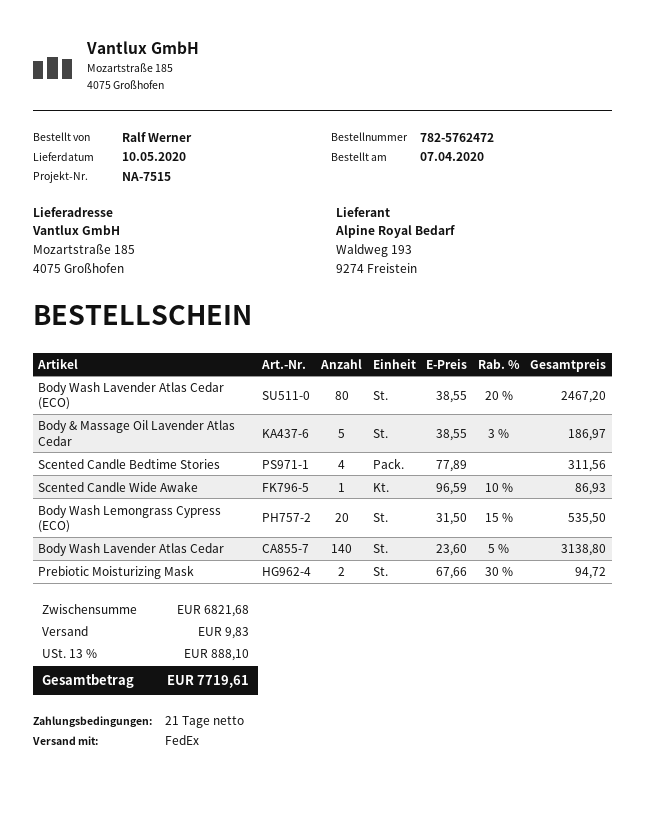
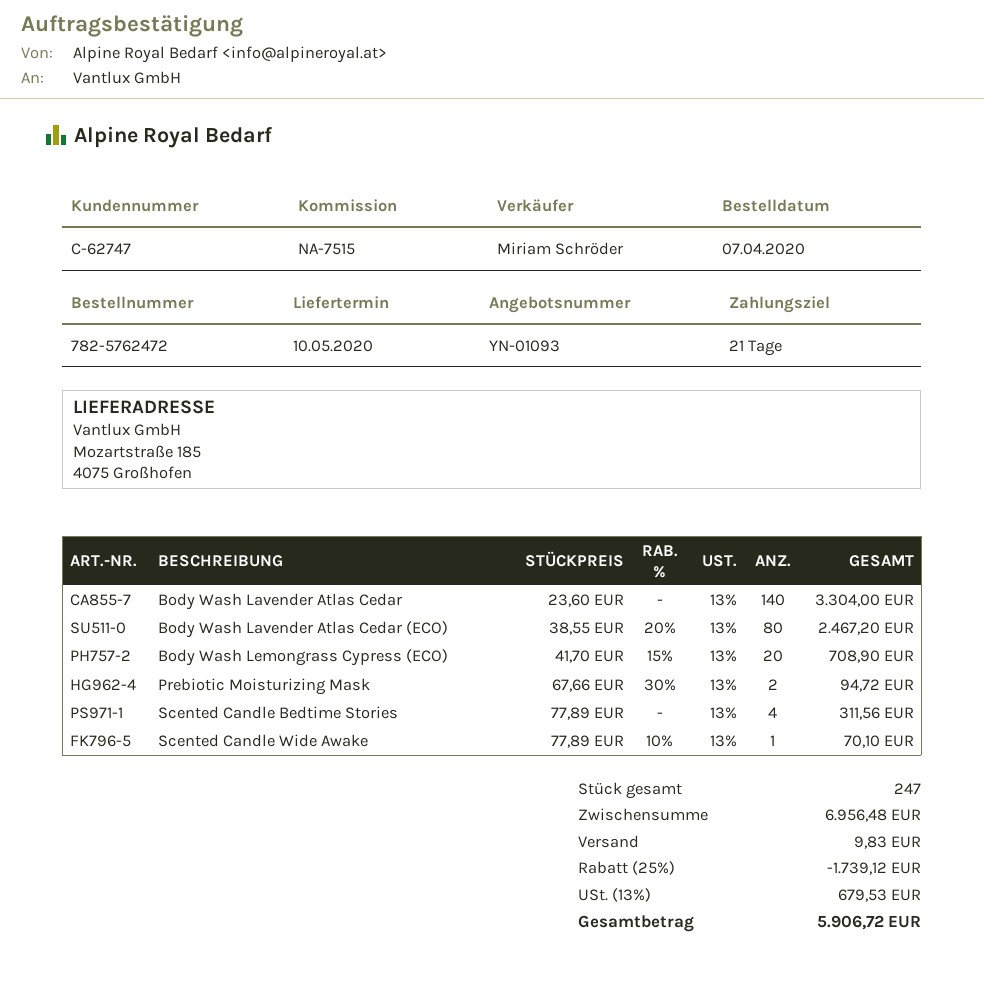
Body & Massage Oil Lavender Atlas Cedar: 5 x 38.55 - 3% = 186.97 -> none
Scented Candle Wide Awake: 1 x 96.59 - 10% = 86.93 -> 1 x 77.89 - 10% = 70.10
Body Wash Lemongrass Cypress (ECO): 20 x 31.50 - 15% = 535.50 -> 20 x 41.70 - 15% = 708.90
Body Wash Lavender Atlas Cedar: 140 x 23.60 - 5% = 3138.80 -> 140 x 23.60 = 3304.00
subtotal: 6821.68 -> 6956.48
discount: none -> 25% = 1739.12
tax: 13% = 888.10 -> 13% = 679.53
total: 7719.61 -> 5906.72

